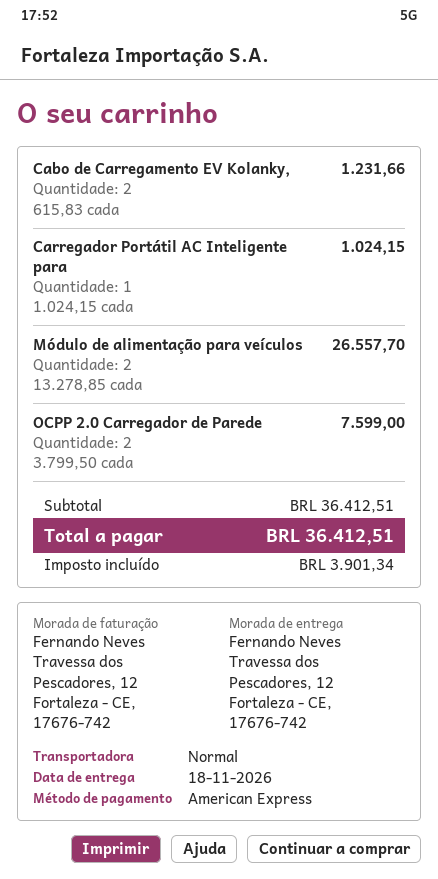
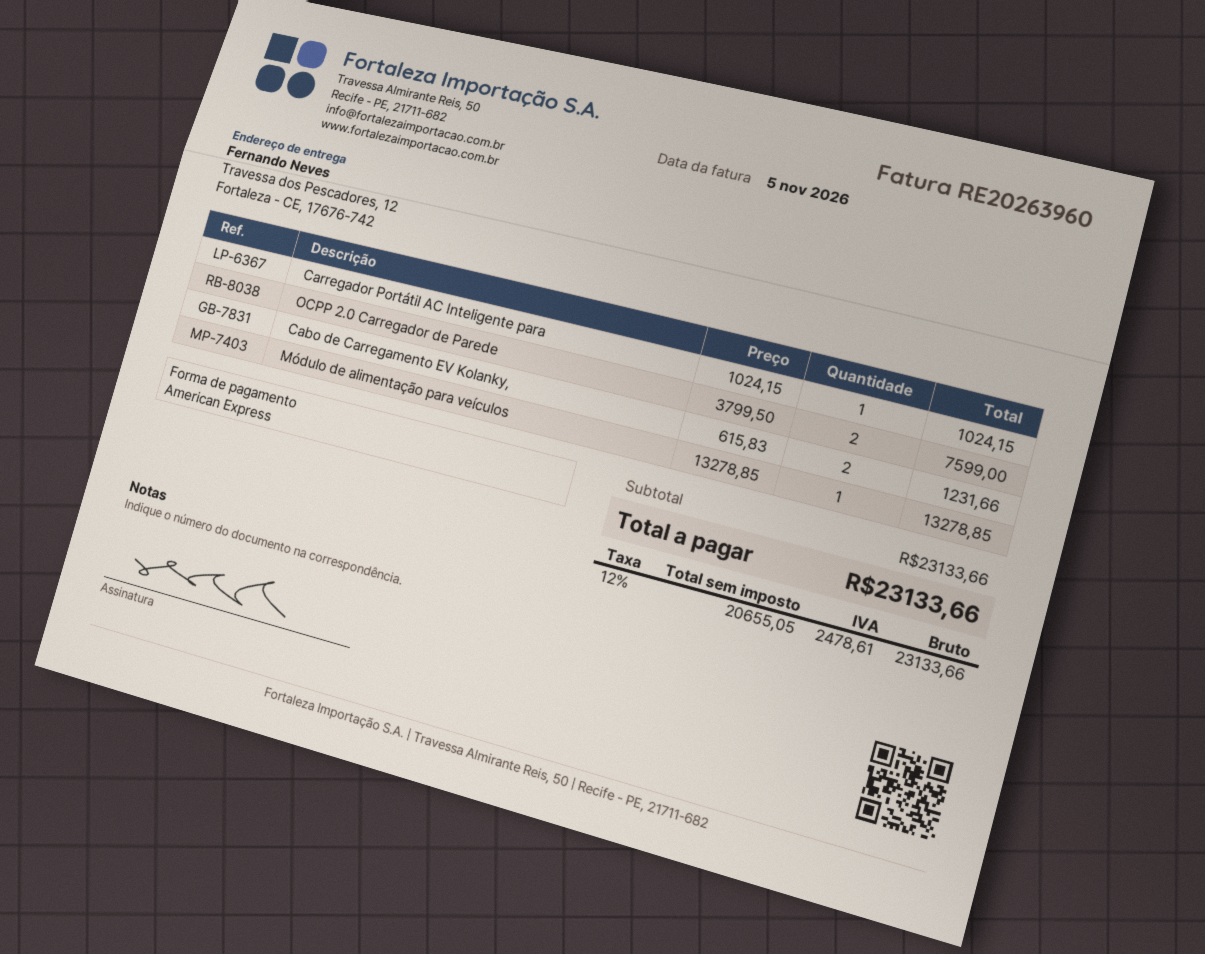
Módulo de alimentação para veículos: 2 x 13278.85 = 26557.70 -> 1 x 13278.85 = 13278.85
subtotal: 36412.51 -> 23133.66
tax: 3901.34 -> 2478.61
total: 36412.51 -> 23133.66

